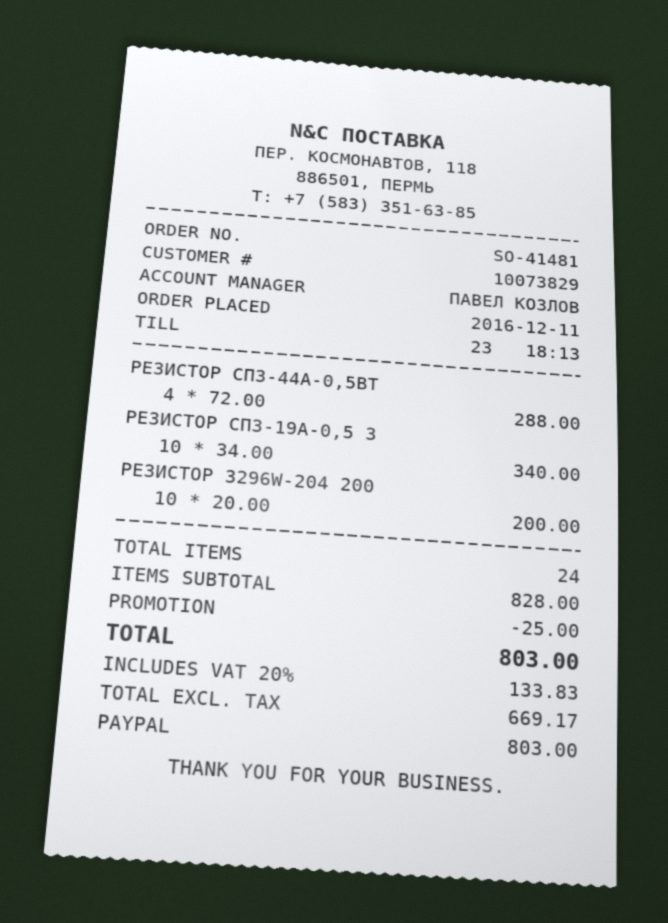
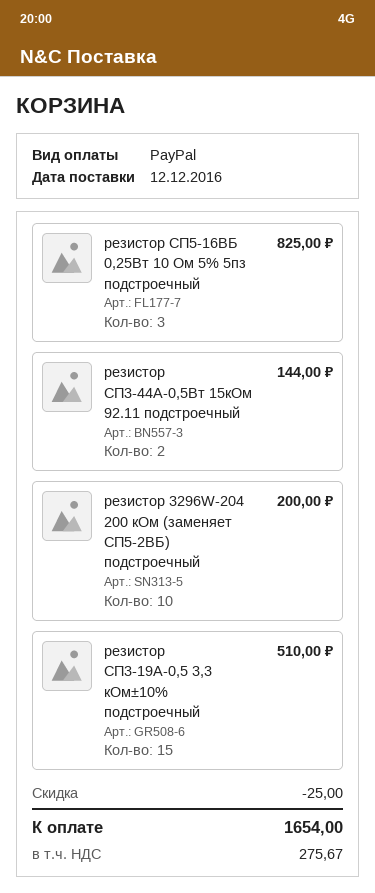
РЕЗИСТОР СП3-44А-0,5ВТ: 4 for 288.00 -> 2 for 144.00
РЕЗИСТОР СП3-19А-0,5 3: 10 for 340.00 -> 15 for 510.00
резистор СП5-16ВБ 0,25Вт 10 Ом 5% 5пз подстроечный: none -> 3 for 825.00
tax: 133.83 -> 275.67
total: 803.00 -> 1654.00

